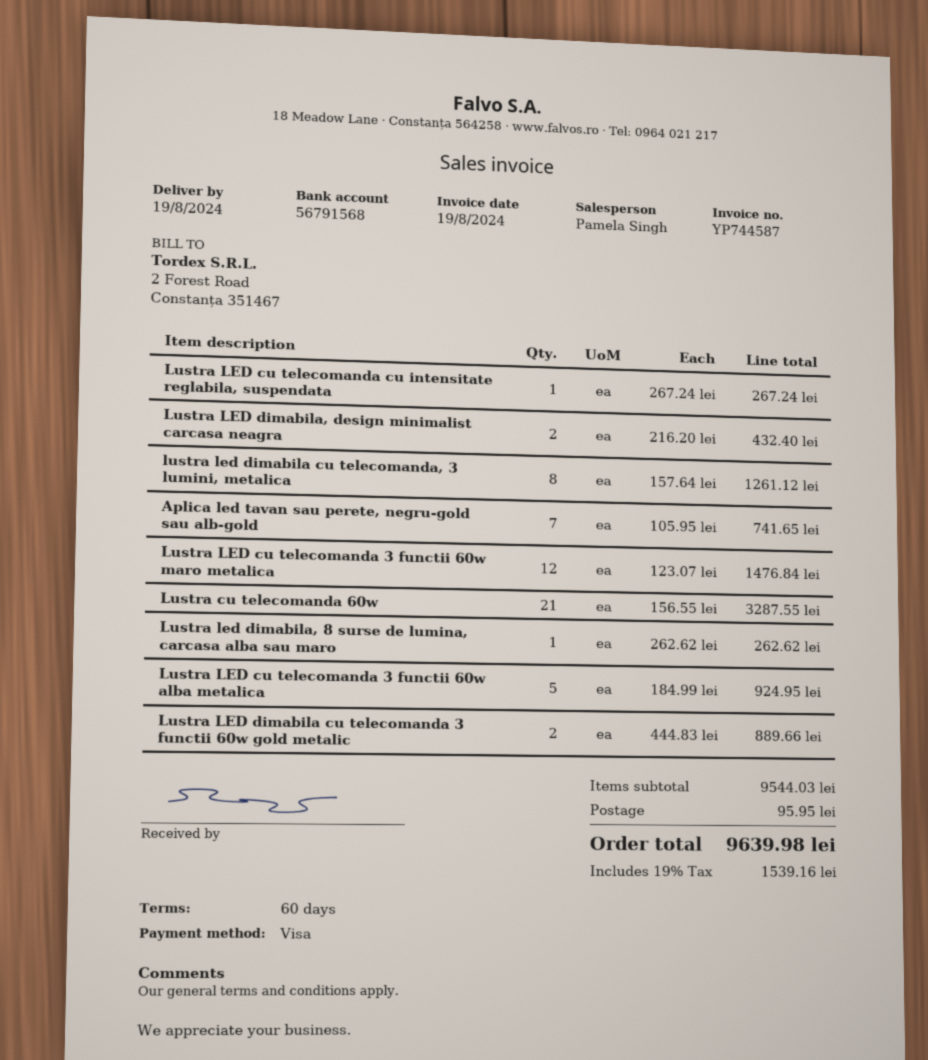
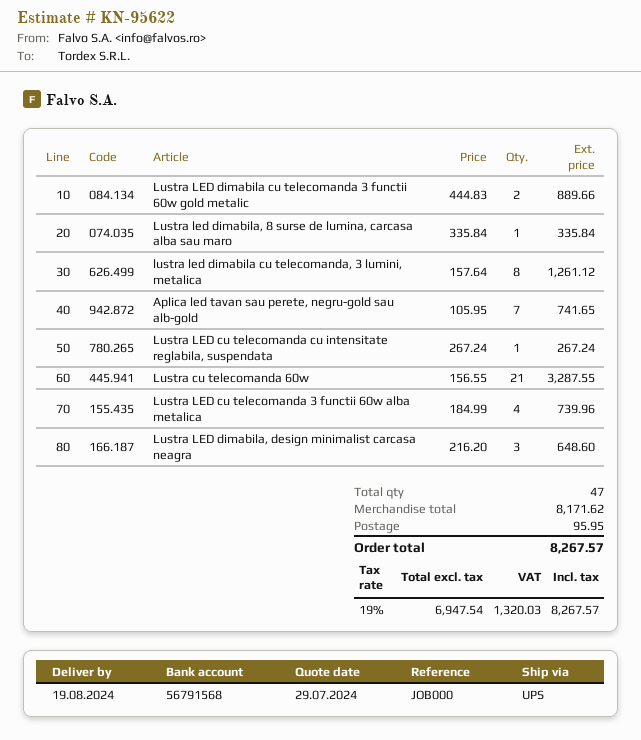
Lustra LED dimabila, design minimalist carcasa neagra: 2 x 216.20 = 432.40 -> 3 x 216.20 = 648.60
Lustra LED cu telecomanda 3 functii 60w maro metalica: 12 x 123.07 = 1476.84 -> none
Lustra led dimabila, 8 surse de lumina, carcasa alba sau maro: 1 x 262.62 = 262.62 -> 1 x 335.84 = 335.84
Lustra LED cu telecomanda 3 functii 60w alba metalica: 5 x 184.99 = 924.95 -> 4 x 184.99 = 739.96
subtotal: 9544.03 -> 8171.62
tax: 19% = 1539.16 -> 19% = 1320.03
total: 9639.98 -> 8267.57

